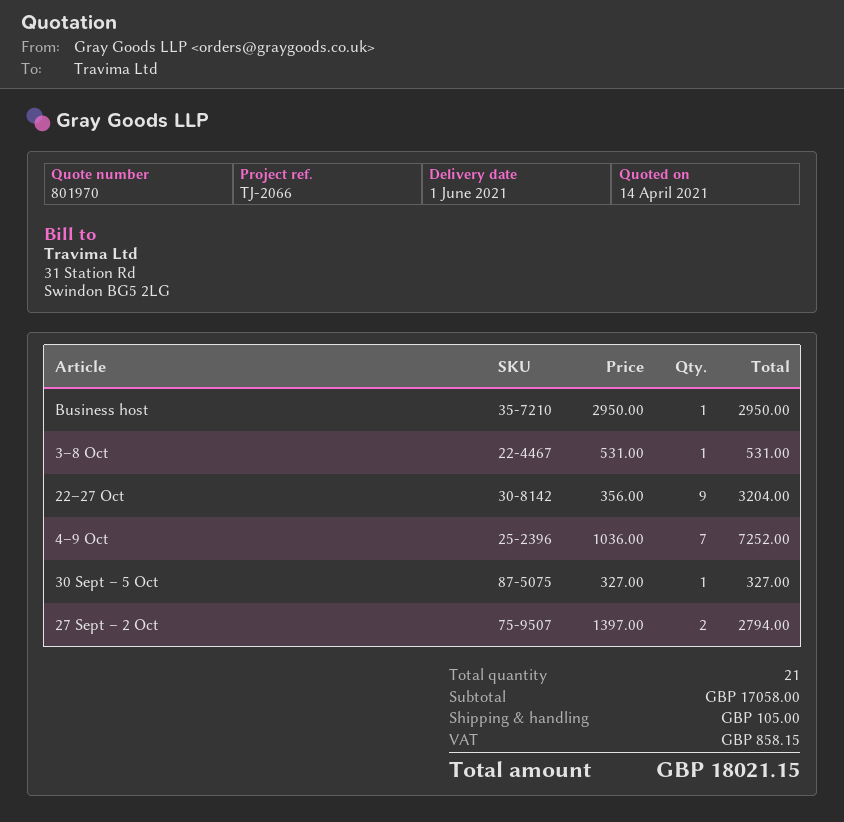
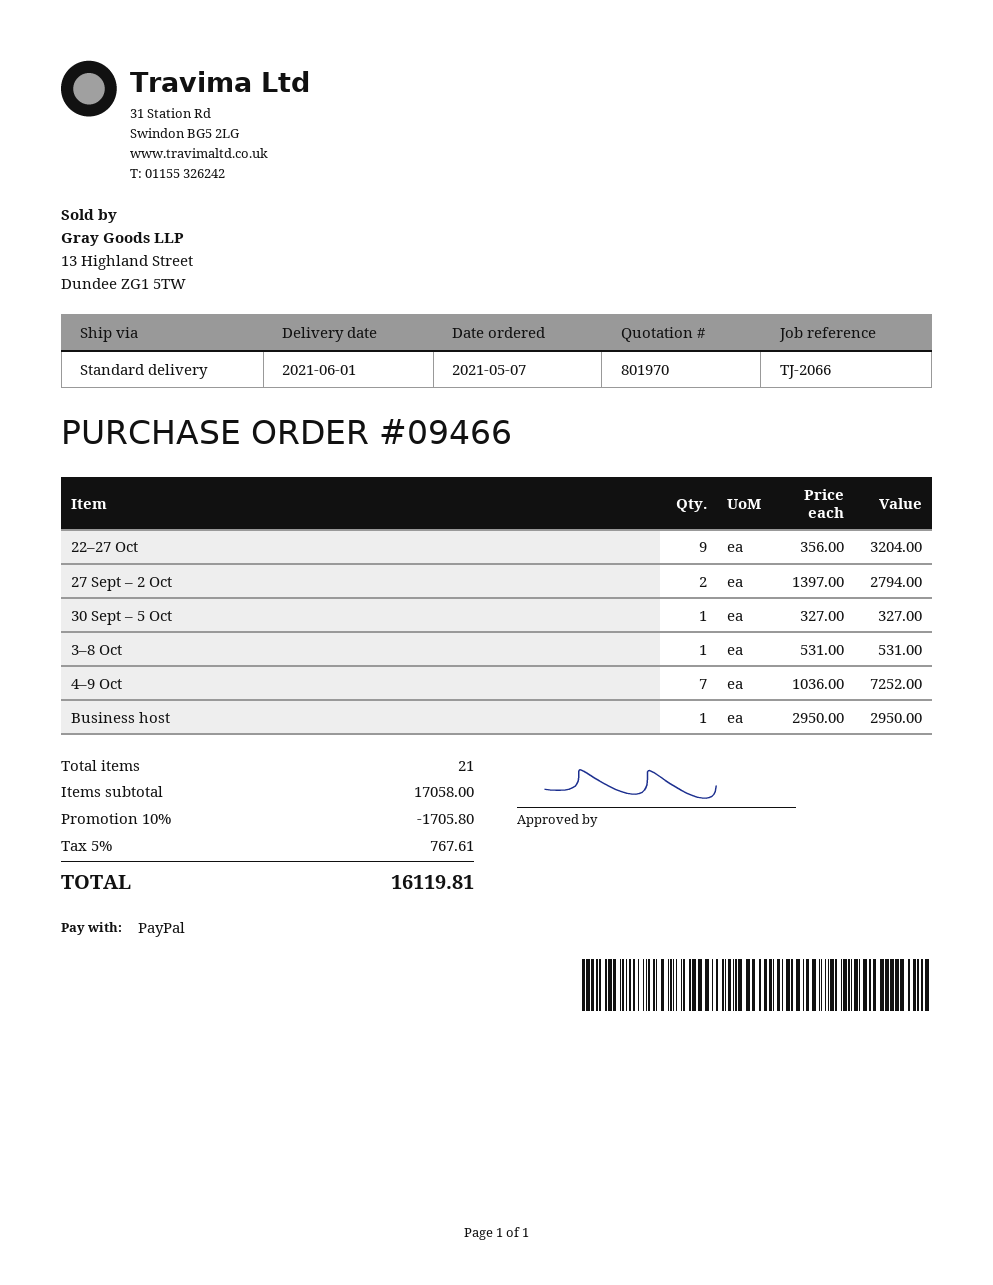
discount: none -> 10% = 1705.80
shipping: 105.00 -> none
tax: 858.15 -> 767.61
total: 18021.15 -> 16119.81

